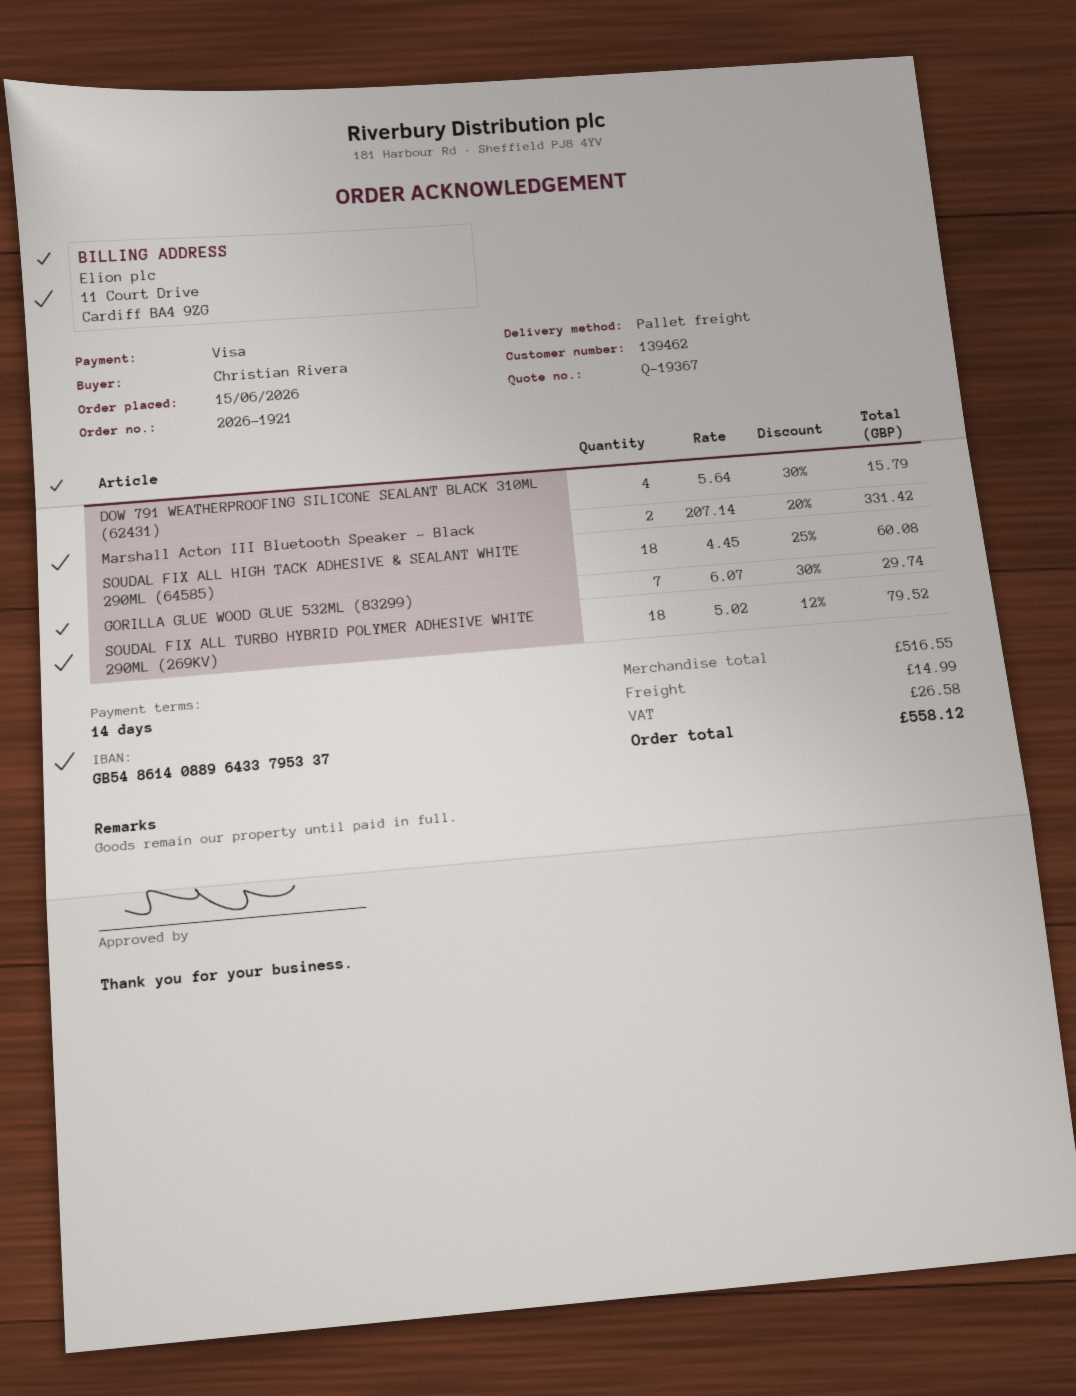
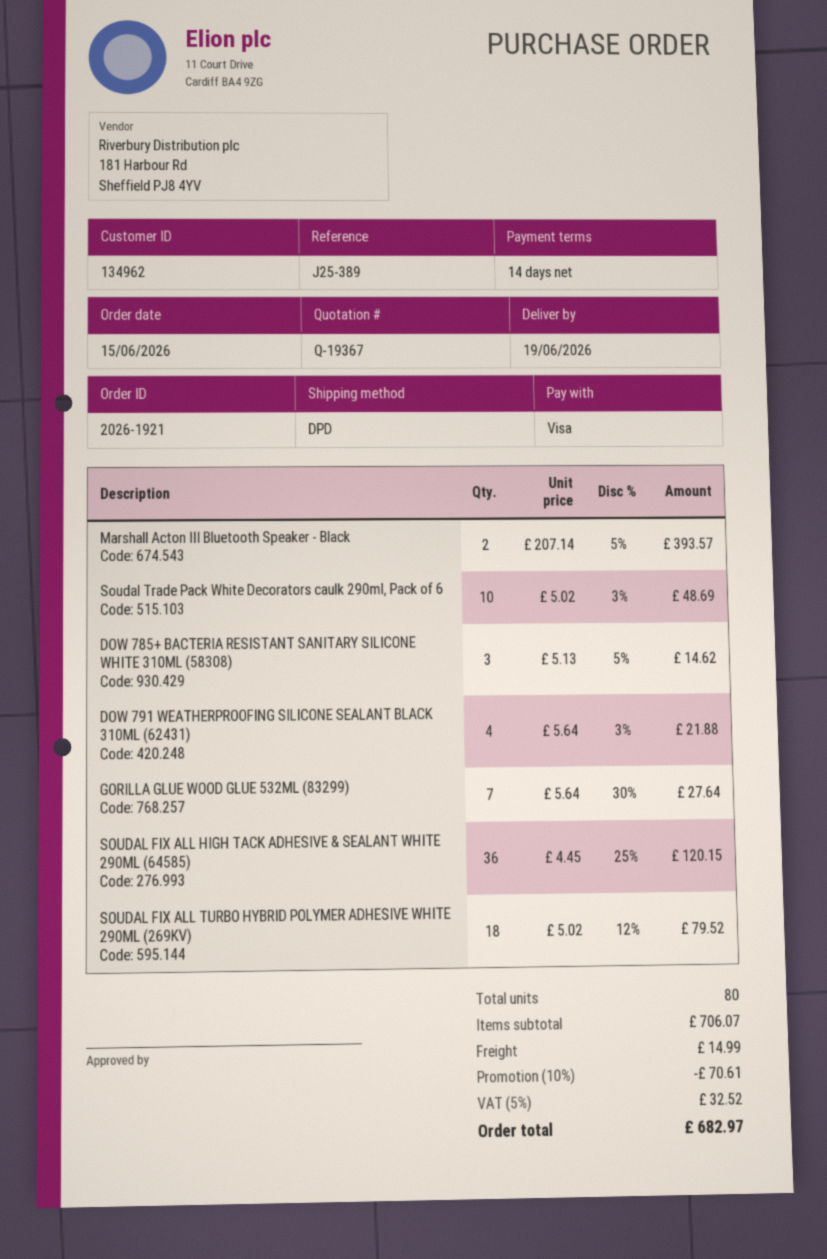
customer number: 139462 -> 134962
shipping method: pallet freight -> DPD
DOW 791 WEATHERPROOFING SILICONE SEALANT BLACK 310ML (62431): 4 x 5.64 - 30% = 15.79 -> 4 x 5.64 - 3% = 21.88
Marshall Acton III Bluetooth Speaker - Black: 2 x 207.14 - 20% = 331.42 -> 2 x 207.14 - 5% = 393.57
SOUDAL FIX ALL HIGH TACK ADHESIVE & SEALANT WHITE 290ML (64585): 18 x 4.45 - 25% = 60.08 -> 36 x 4.45 - 25% = 120.15
GORILLA GLUE WOOD GLUE 532ML (83299): 7 x 6.07 - 30% = 29.74 -> 7 x 5.64 - 30% = 27.64
Soudal Trade Pack White Decorators caulk 290ml, Pack of 6: none -> 10 x 5.02 - 3% = 48.69
DOW 785+ BACTERIA RESISTANT SANITARY SILICONE WHITE 310ML (58308): none -> 3 x 5.13 - 5% = 14.62
subtotal: 516.55 -> 706.07
discount: none -> 10% = 70.61
tax: 26.58 -> 32.52
total: 558.12 -> 682.97

